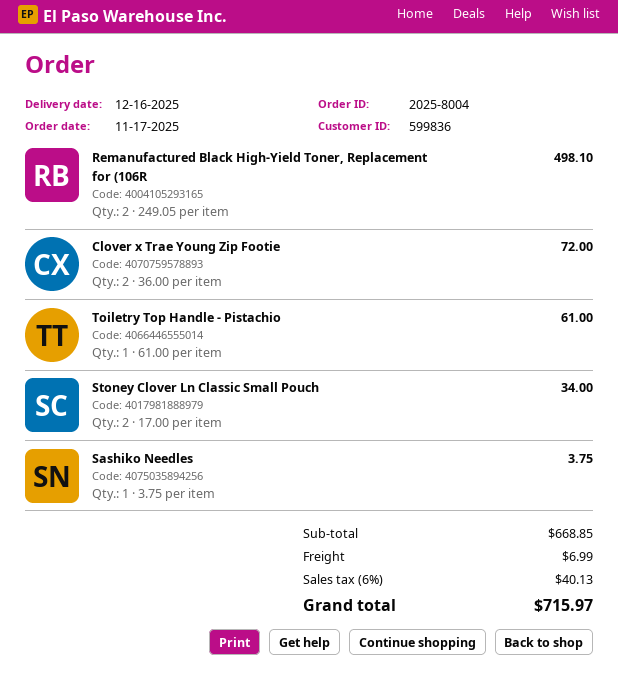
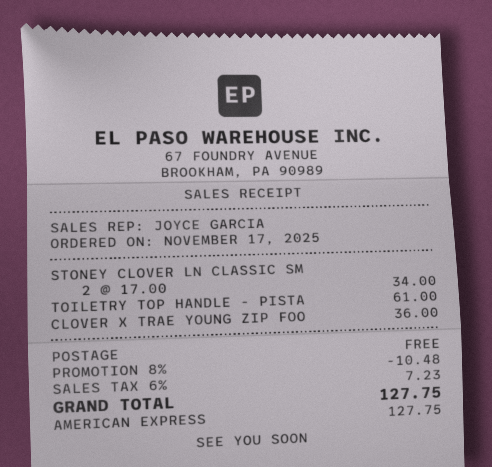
Remanufactured Black High-Yield Toner, Replacement for (106R: 2 x 249.05 = 498.10 -> none
Clover x Trae Young Zip Footie: 2 x 36.00 = 72.00 -> 1 x 36.00 = 36.00
Sashiko Needles: 1 x 3.75 = 3.75 -> none
discount: none -> 8% = 10.48
shipping: 6.99 -> 0.00
tax: 6% = 40.13 -> 6% = 7.23
total: 715.97 -> 127.75

